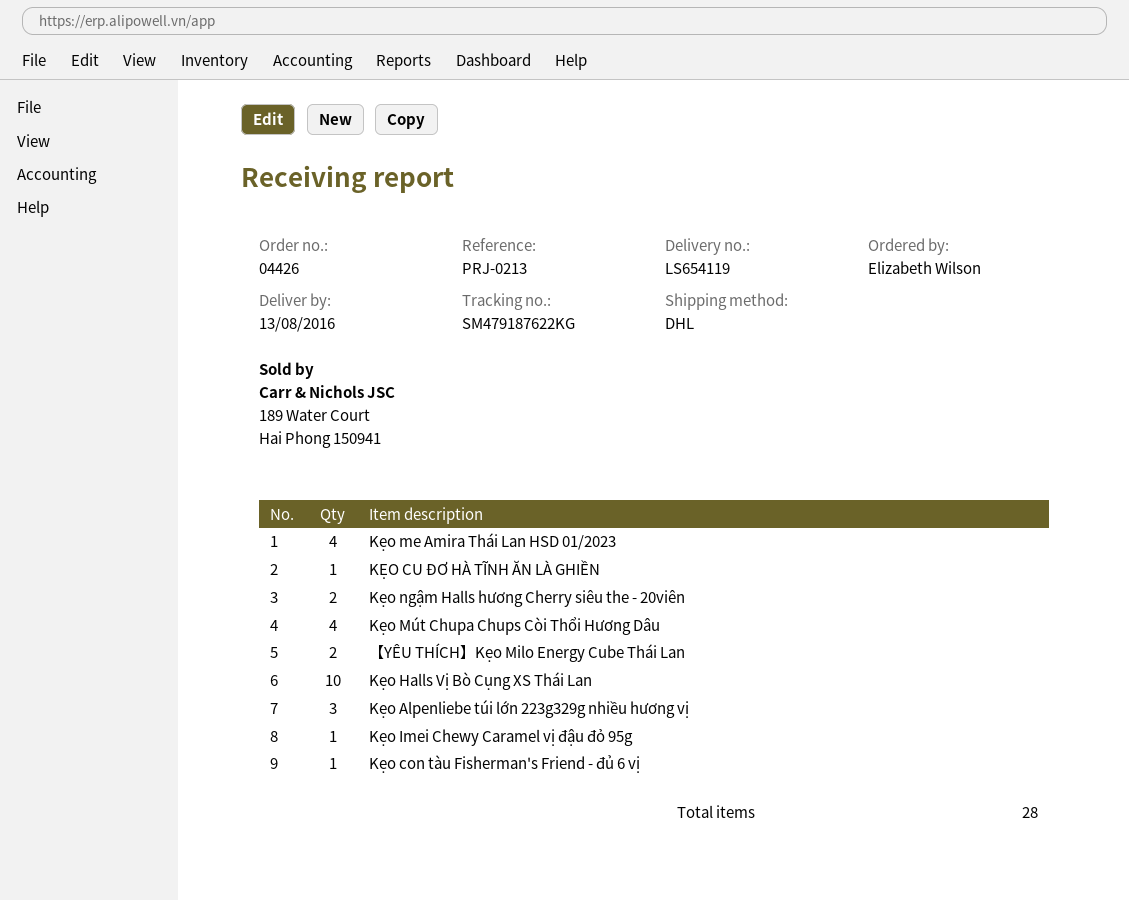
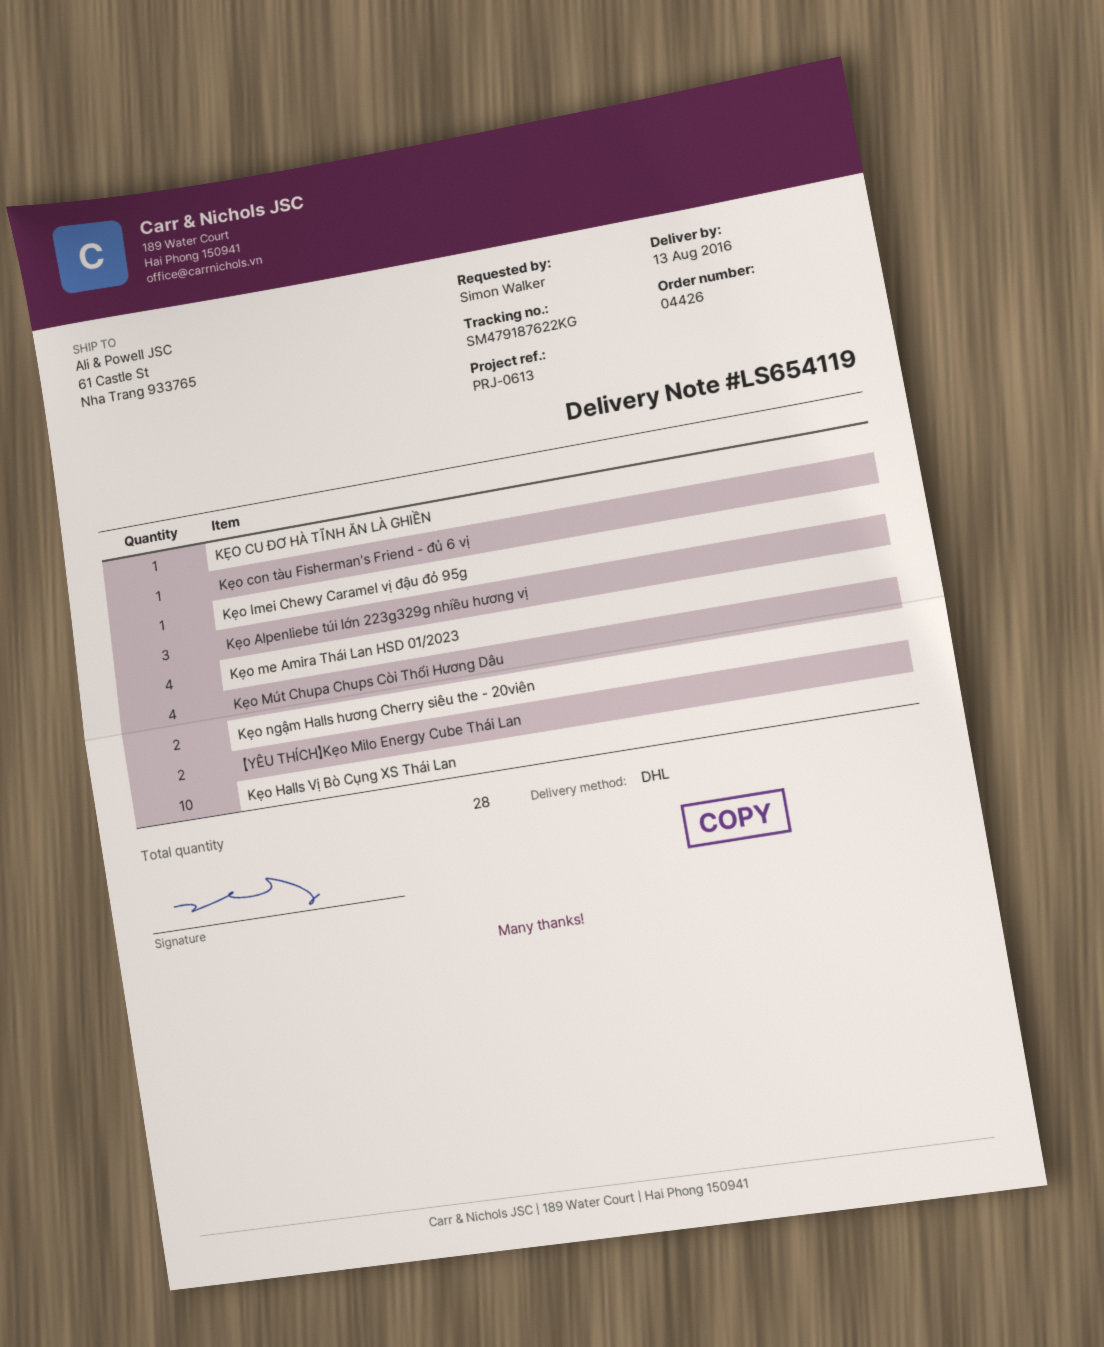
reference: PRJ-0213 -> PRJ-0613
ordered by: Elizabeth Wilson -> Simon Walker

